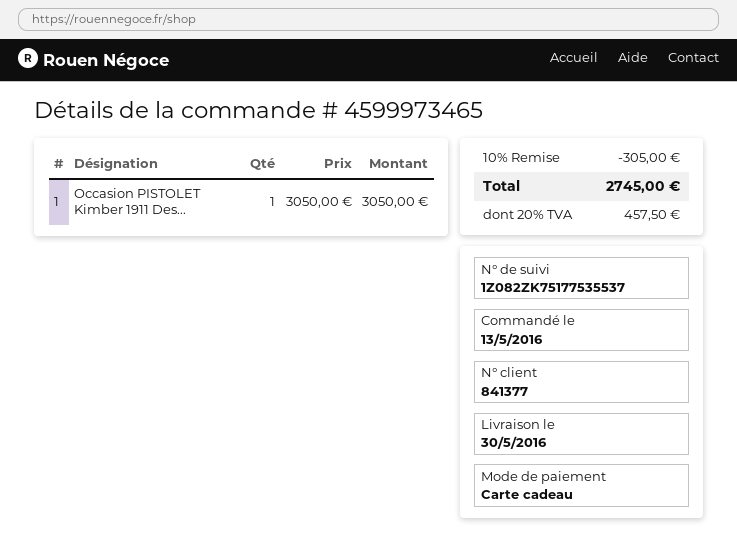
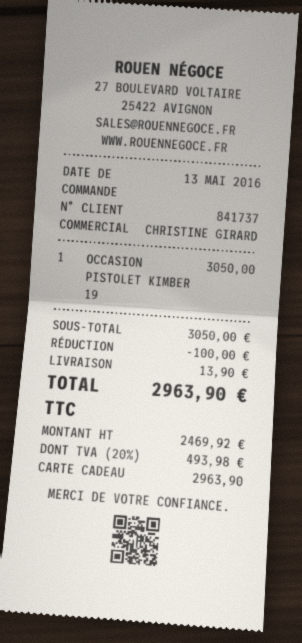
customer number: 841377 -> 841737
discount: 305.00 -> 100.00
shipping: none -> 13.90
tax: 20% = 457.50 -> 20% = 493.98
total: 2745.00 -> 2963.90

